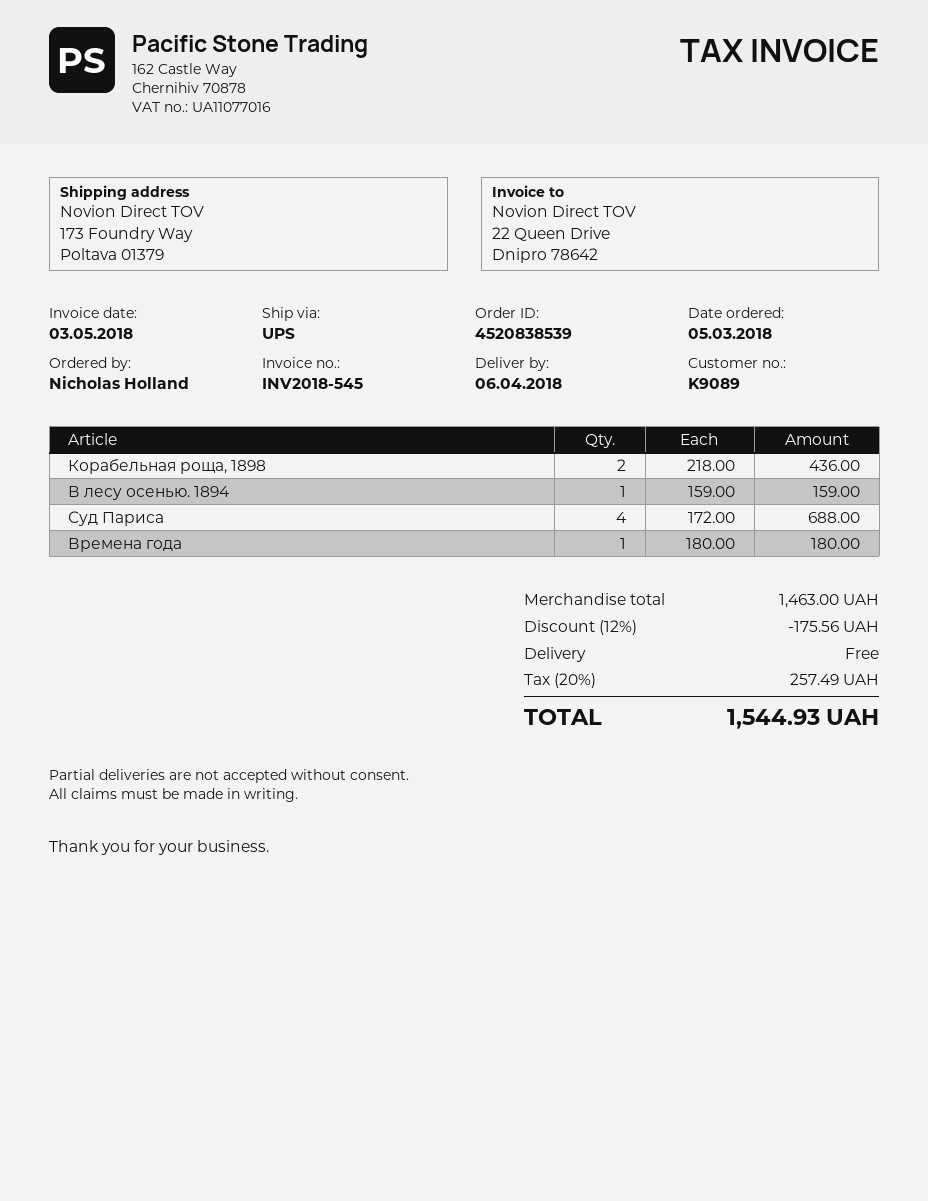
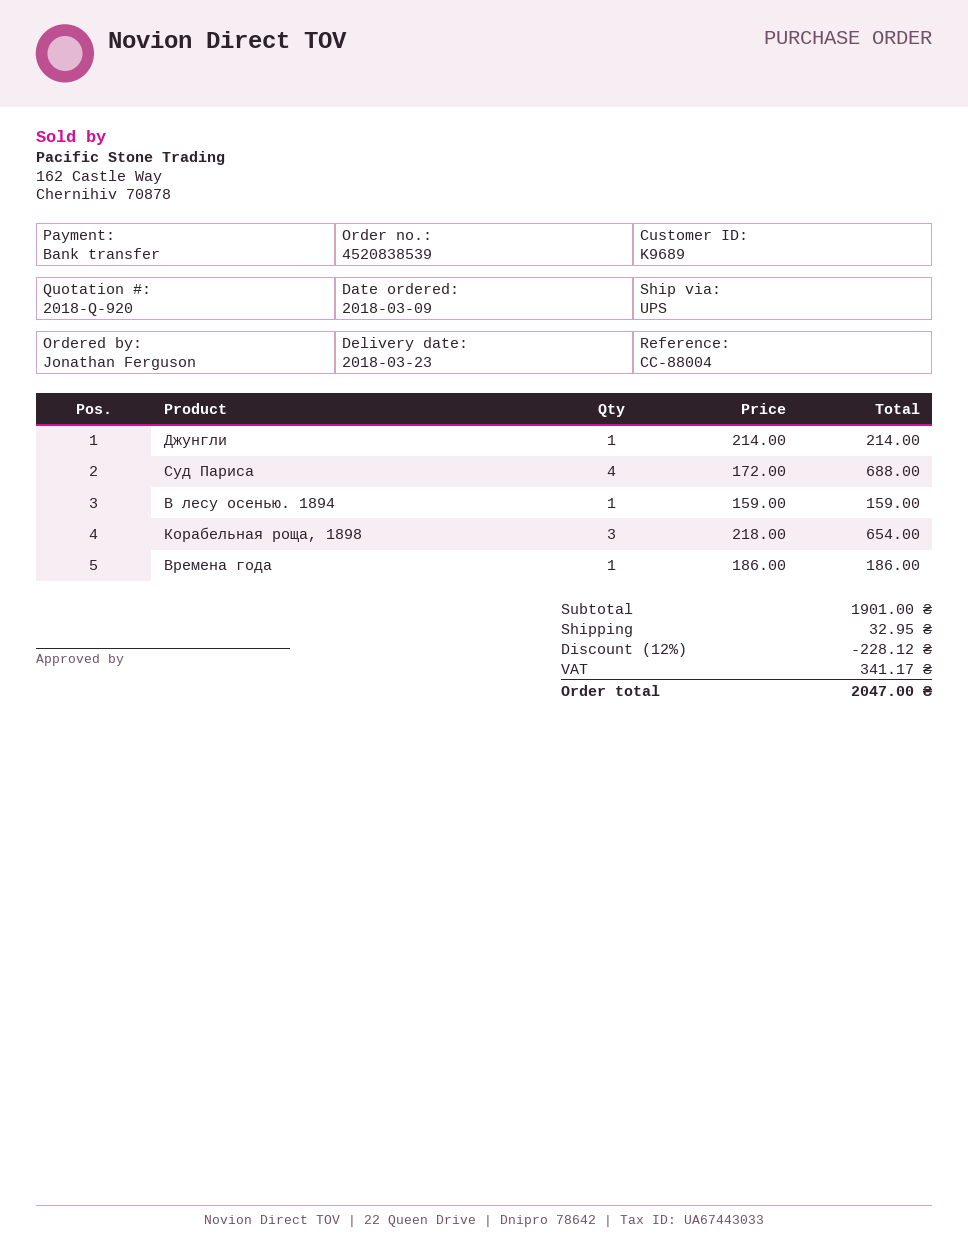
order date: 2018-03-05 -> 2018-03-09
delivery date: 2018-04-06 -> 2018-03-23
customer number: K9089 -> K9689
ordered by: Nicholas Holland -> Jonathan Ferguson
Корабельная роща, 1898: 2 x 218.00 = 436.00 -> 3 x 218.00 = 654.00
Времена года: 1 x 180.00 = 180.00 -> 1 x 186.00 = 186.00
Джунгли: none -> 1 x 214.00 = 214.00
subtotal: 1463.00 -> 1901.00
discount: 12% = 175.56 -> 12% = 228.12
shipping: 0.00 -> 32.95
tax: 257.49 -> 341.17
total: 1544.93 -> 2047.00

